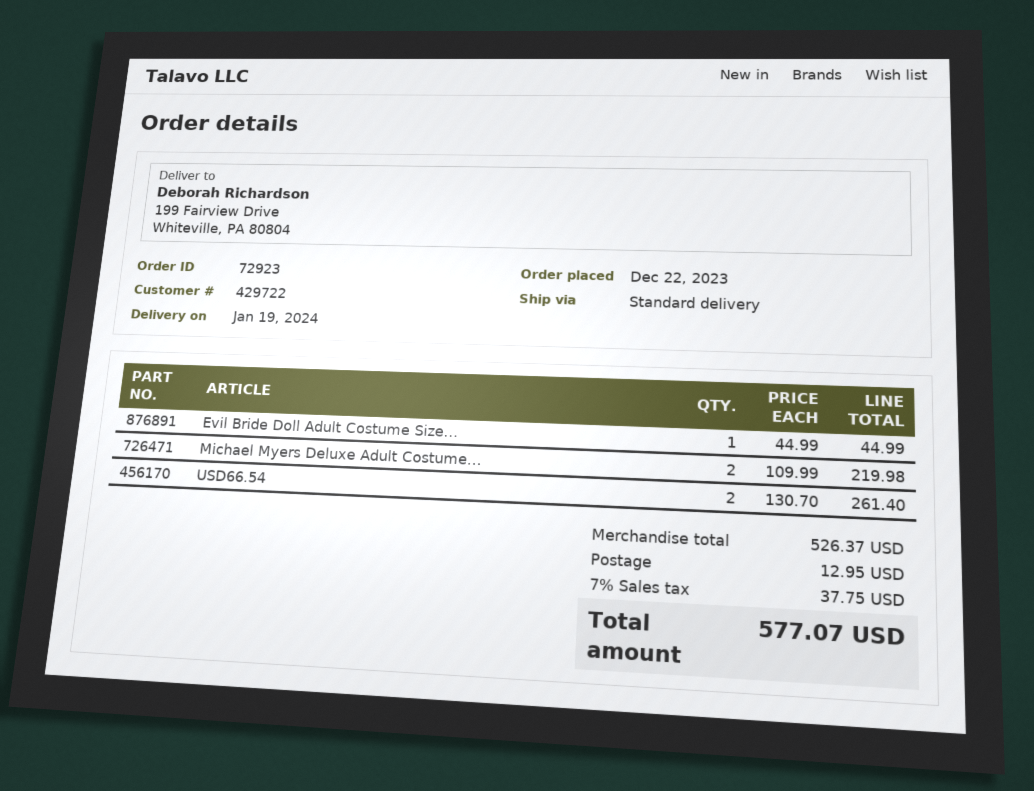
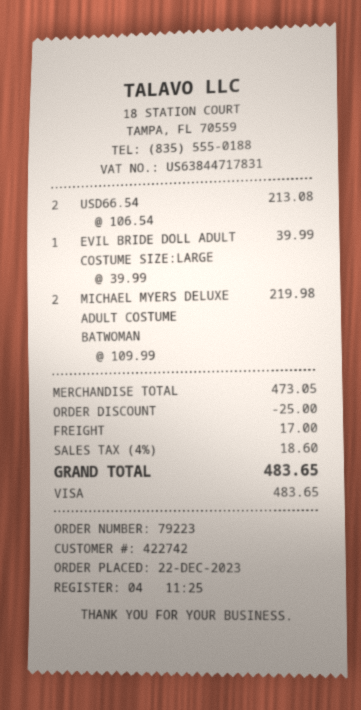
order number: 72923 -> 79223
customer number: 429722 -> 422742
Evil Bride Doll Adult Costume Size...: 1 x 44.99 = 44.99 -> 1 x 39.99 = 39.99
USD66.54: 2 x 130.70 = 261.40 -> 2 x 106.54 = 213.08
subtotal: 526.37 -> 473.05
discount: none -> 25.00
shipping: 12.95 -> 17.00
tax: 7% = 37.75 -> 4% = 18.60
total: 577.07 -> 483.65

